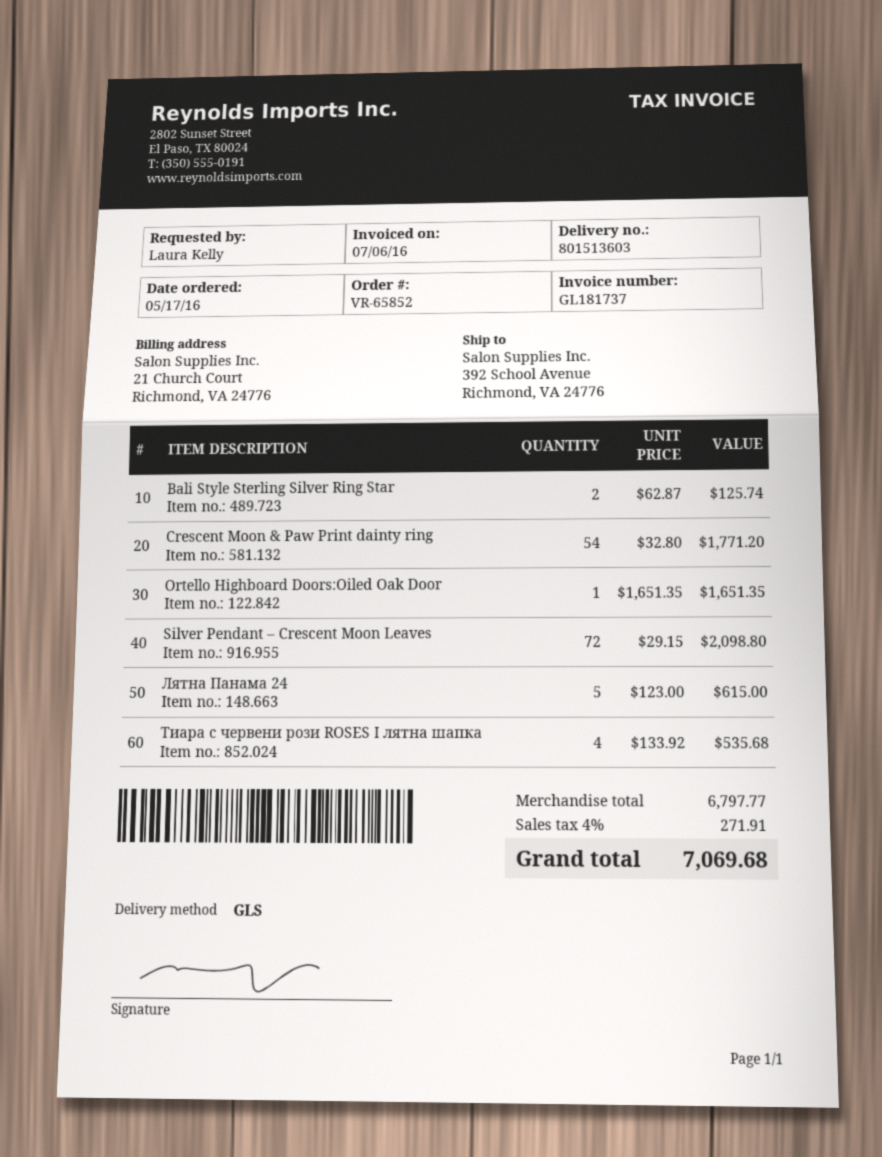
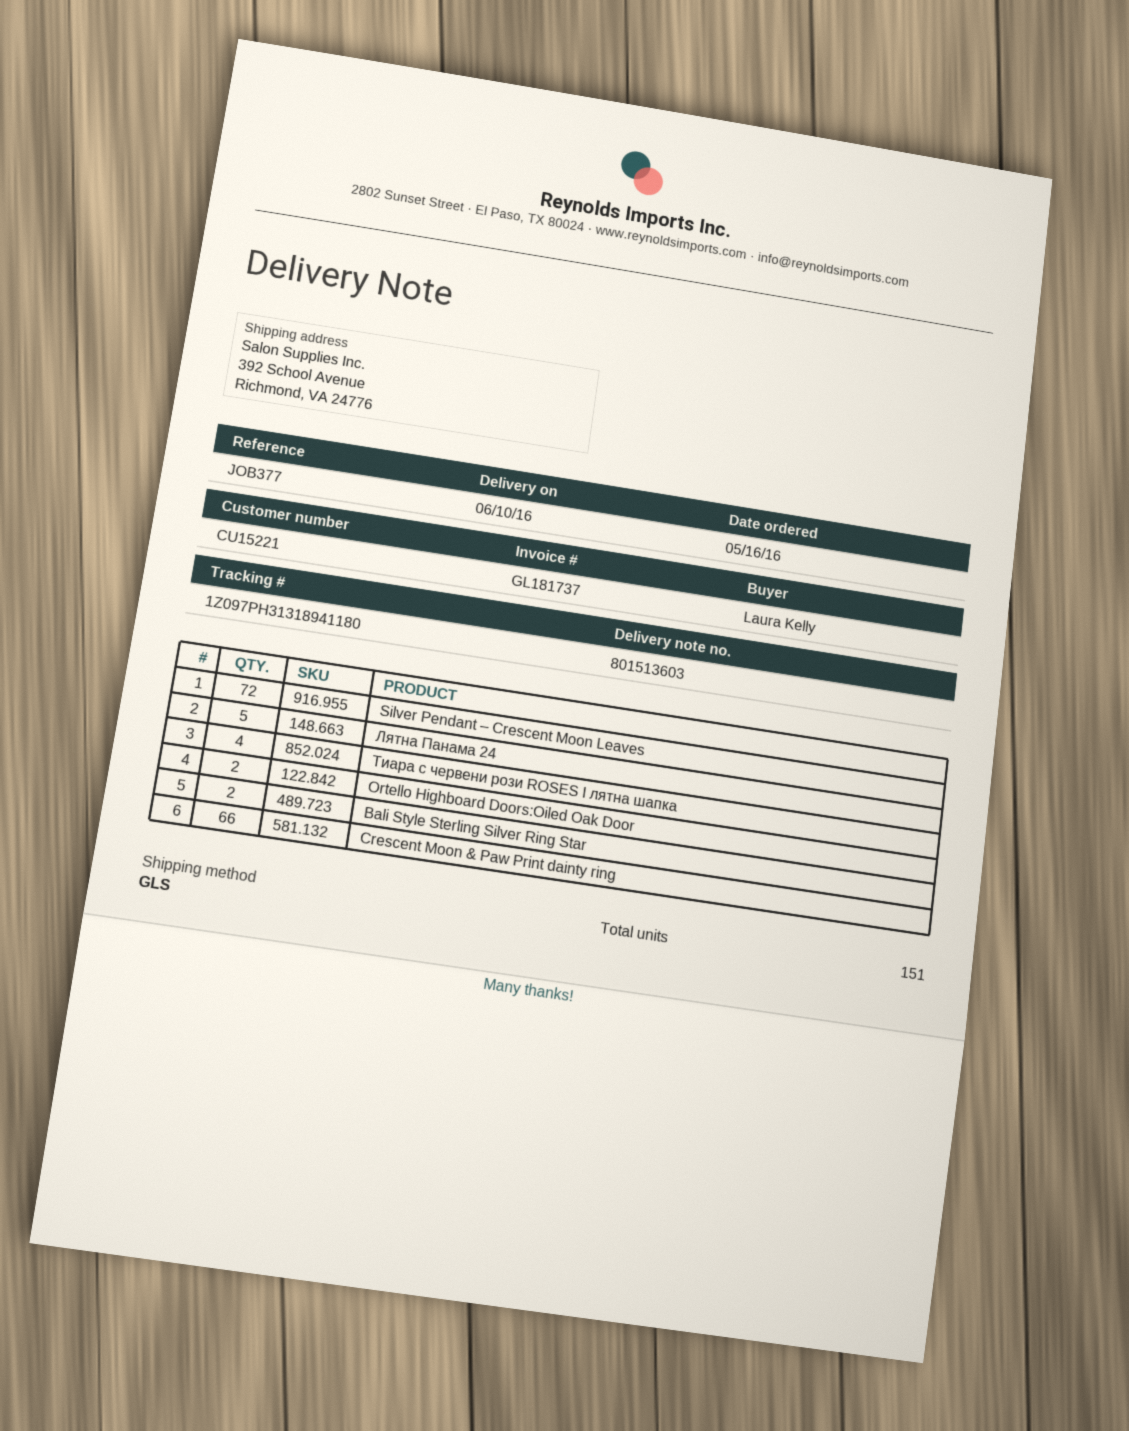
order date: 2016-05-17 -> 2016-05-16
Crescent Moon & Paw Print dainty ring: 54 -> 66
Ortello Highboard Doors:Oiled Oak Door: 1 -> 2

